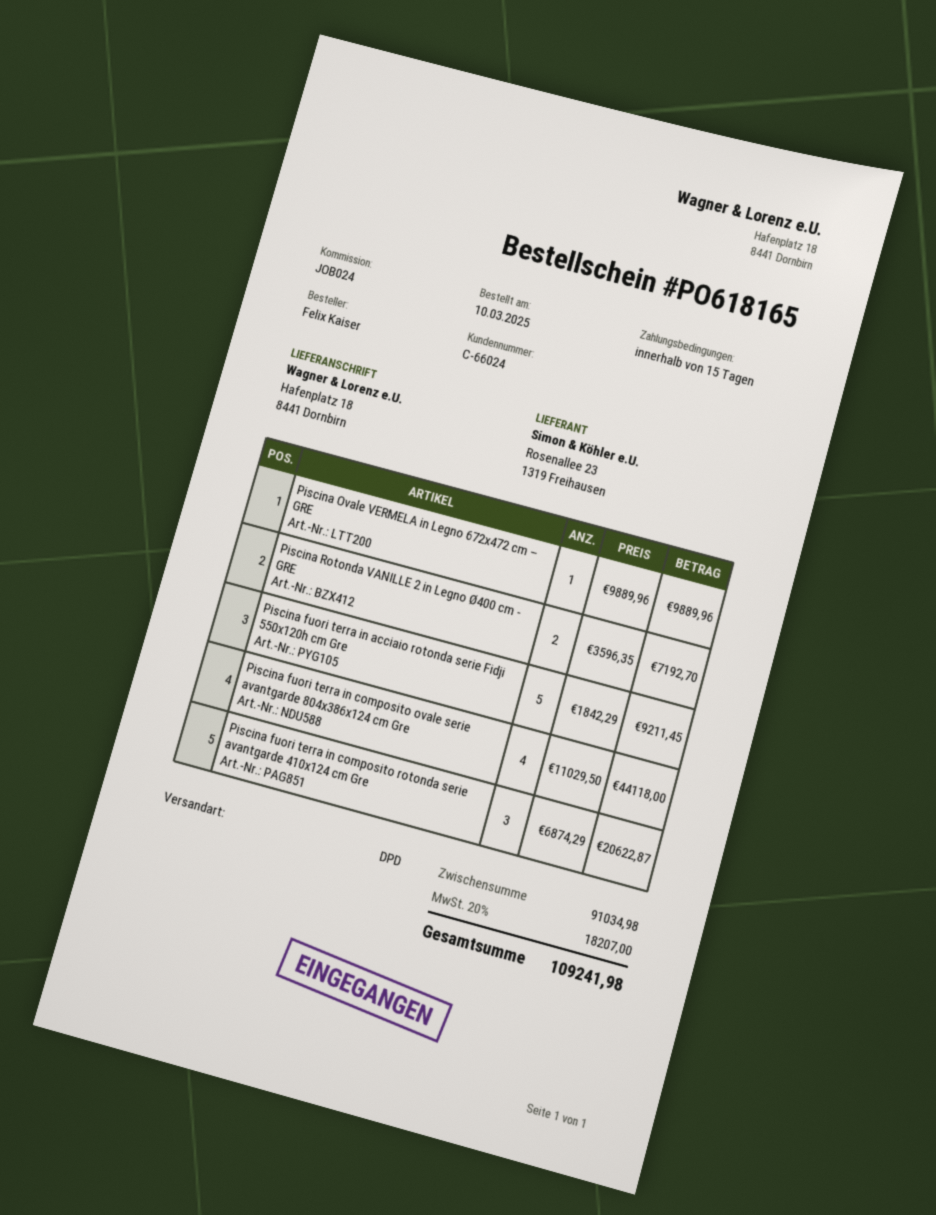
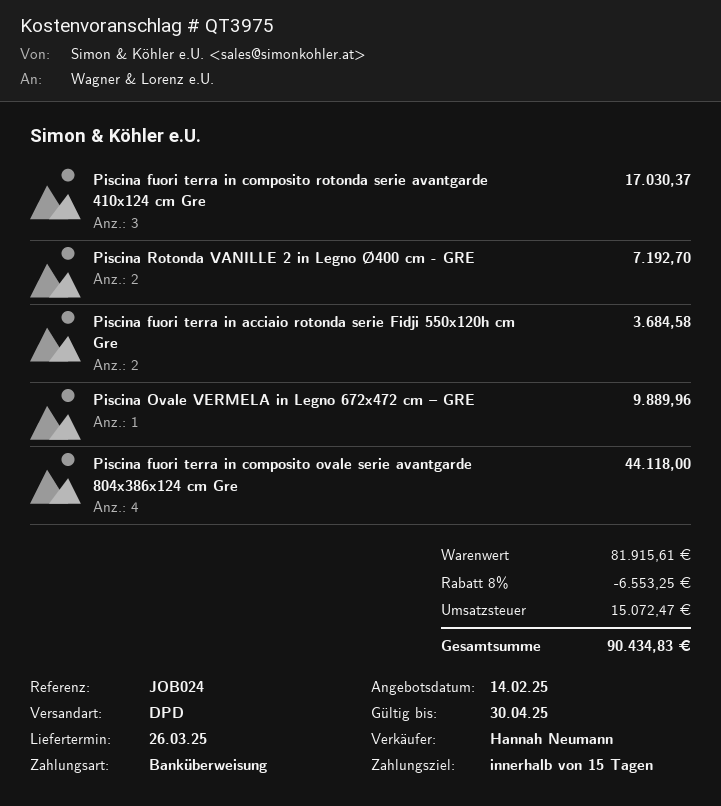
Piscina fuori terra in acciaio rotonda serie Fidji 550x120h cm Gre: 5 for 9211.45 -> 2 for 3684.58
Piscina fuori terra in composito rotonda serie avantgarde 410x124 cm Gre: 3 for 20622.87 -> 3 for 17030.37
subtotal: 91034.98 -> 81915.61
discount: none -> 8% = 6553.25
tax: 18207.00 -> 15072.47
total: 109241.98 -> 90434.83

